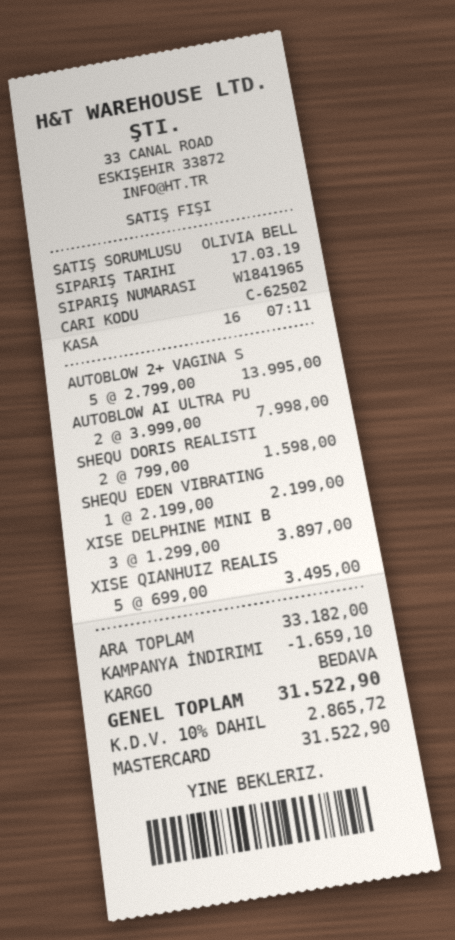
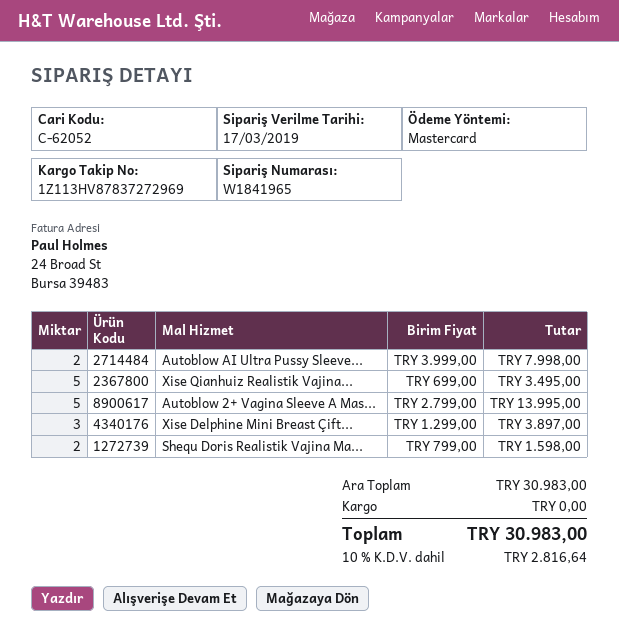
customer number: C-62502 -> C-62052
SHEQU EDEN VIBRATING: 1 x 2199.00 = 2199.00 -> none
subtotal: 33182.00 -> 30983.00
discount: 1659.10 -> none
tax: 10% = 2865.72 -> 10% = 2816.64
total: 31522.90 -> 30983.00

